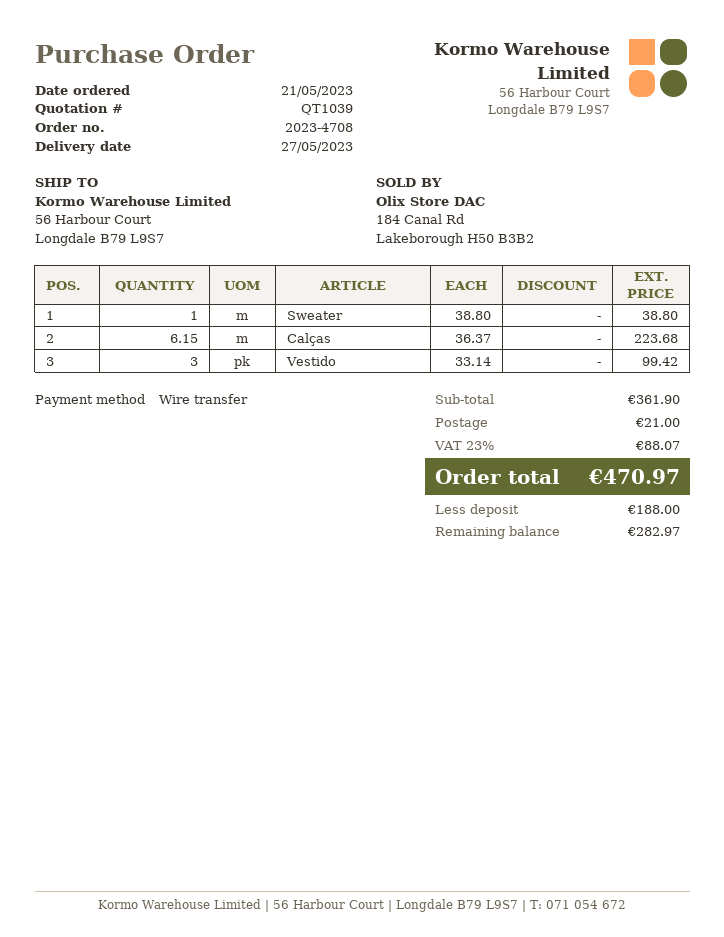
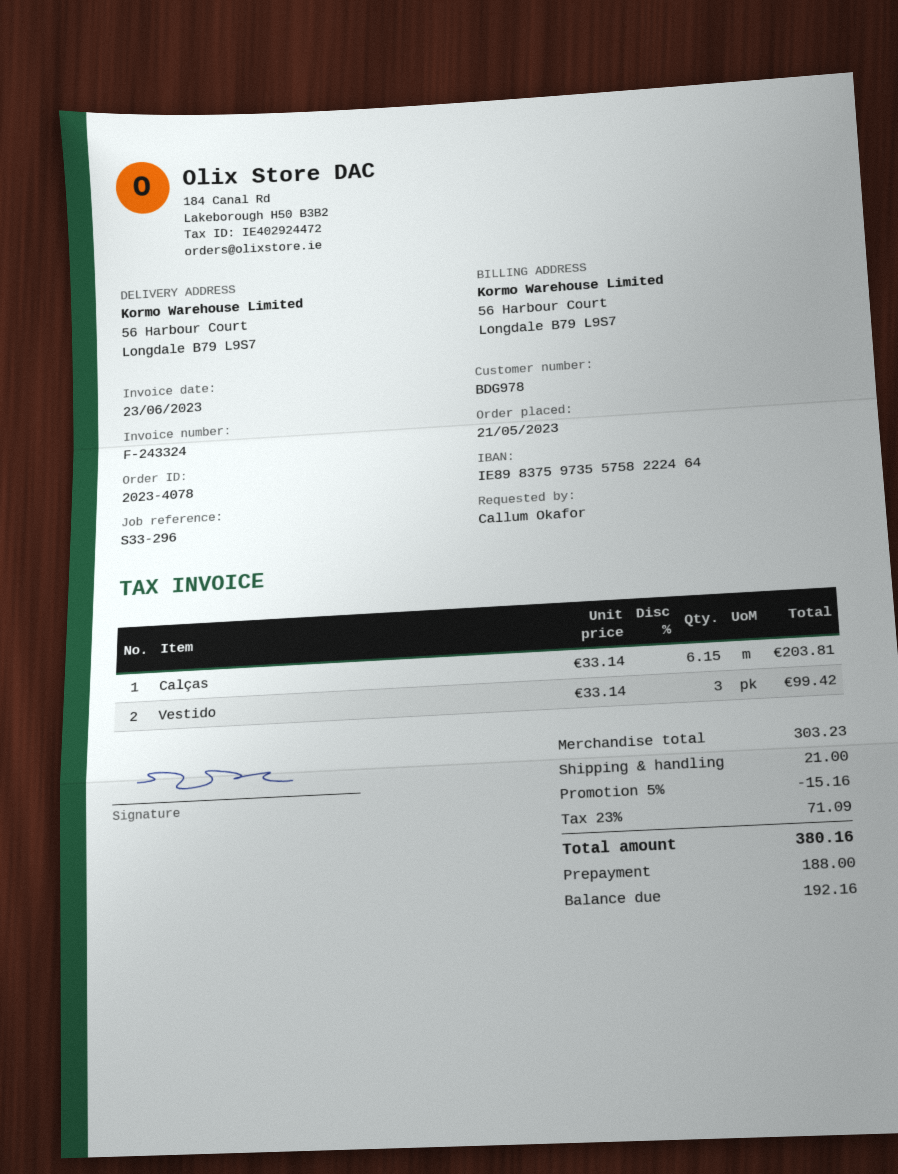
order number: 2023-4708 -> 2023-4078
Sweater: 1 x 38.80 = 38.80 -> none
Calças: 6.15 x 36.37 = 223.68 -> 6.15 x 33.14 = 203.81
subtotal: 361.90 -> 303.23
discount: none -> 5% = 15.16
tax: 23% = 88.07 -> 23% = 71.09
total: 470.97 -> 380.16
balance: 282.97 -> 192.16

